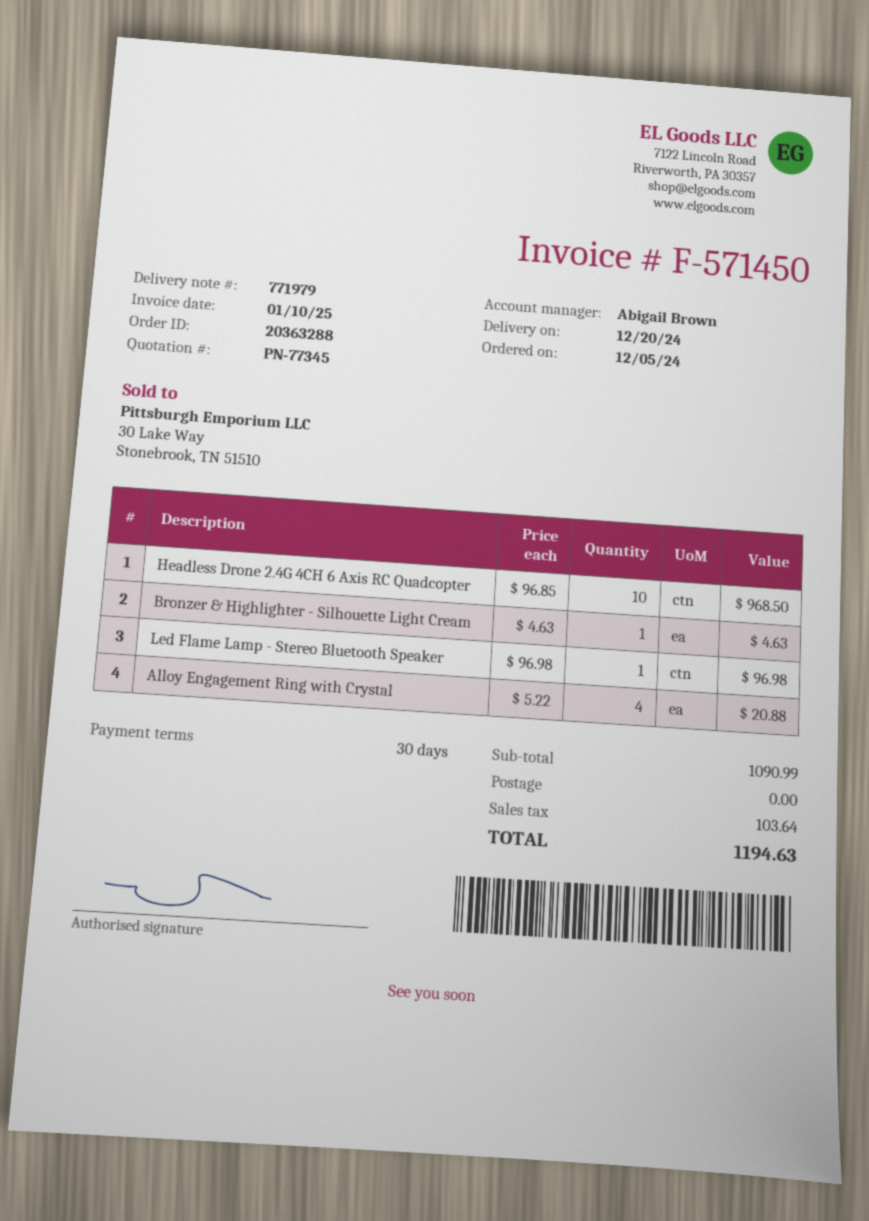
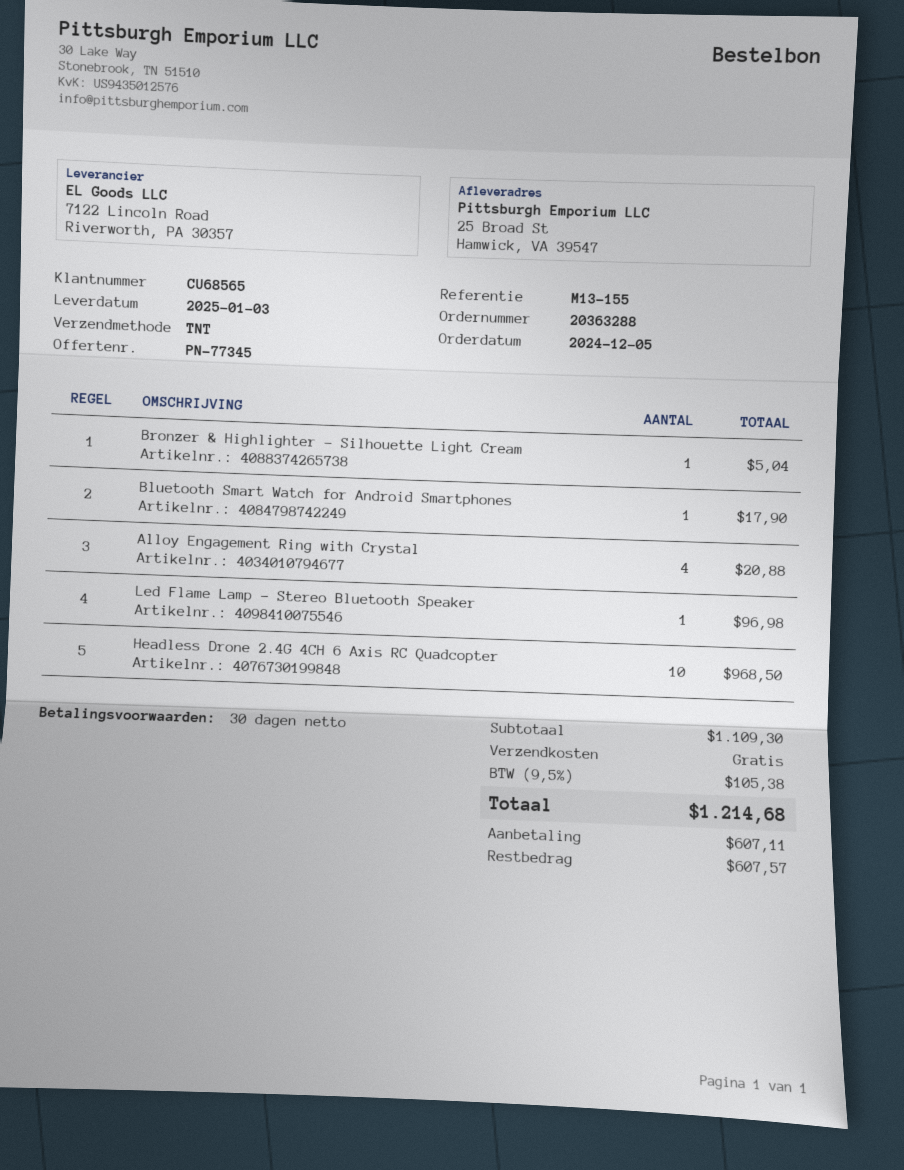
delivery date: 2024-12-20 -> 2025-01-03
Bronzer & Highlighter - Silhouette Light Cream: 1 for 4.63 -> 1 for 5.04
Bluetooth Smart Watch for Android Smartphones: none -> 1 for 17.90
subtotal: 1090.99 -> 1109.30
tax: 103.64 -> 105.38
total: 1194.63 -> 1214.68

